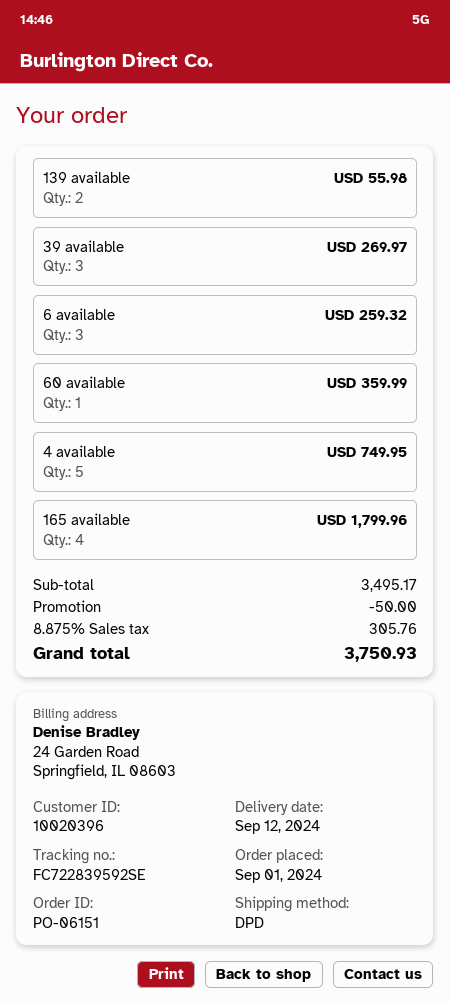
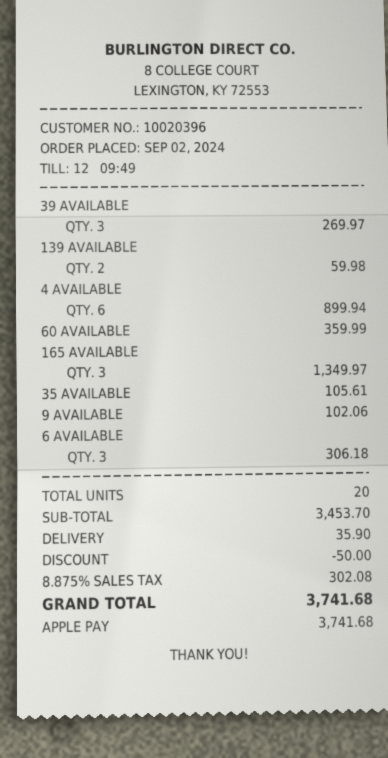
order date: 2024-09-01 -> 2024-09-02
139 available: 2 for 55.98 -> 2 for 59.98
6 available: 3 for 259.32 -> 3 for 306.18
4 available: 5 for 749.95 -> 6 for 899.94
165 available: 4 for 1799.96 -> 3 for 1349.97
35 AVAILABLE: none -> 1 for 105.61
9 AVAILABLE: none -> 1 for 102.06
subtotal: 3495.17 -> 3453.70
shipping: none -> 35.90
tax: 8.875% = 305.76 -> 8.875% = 302.08
total: 3750.93 -> 3741.68

